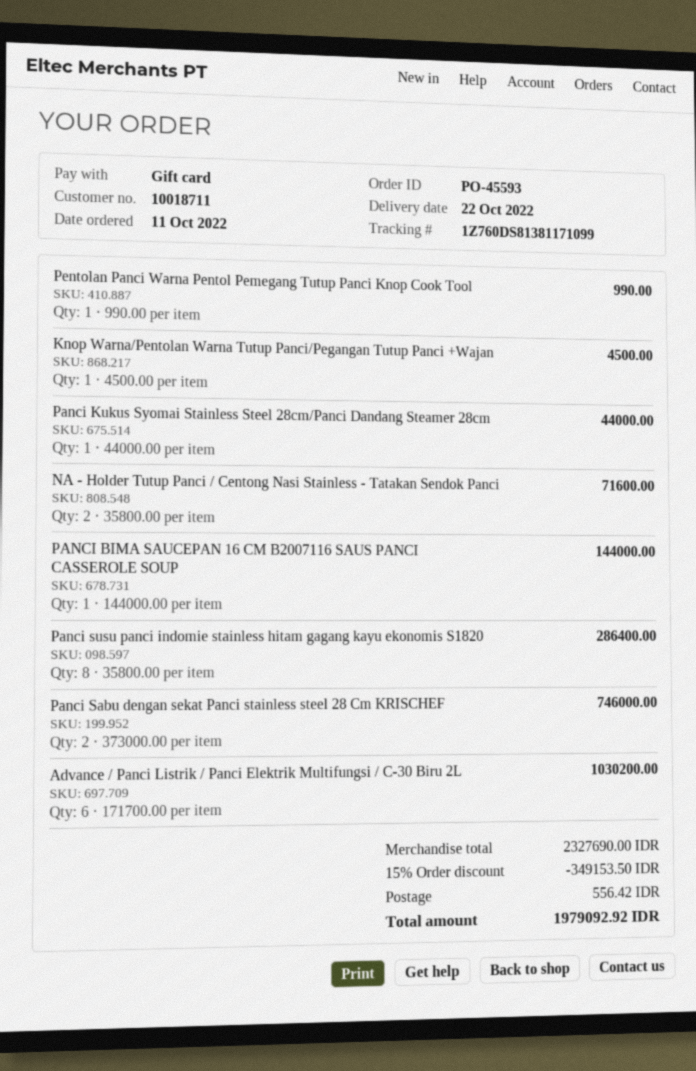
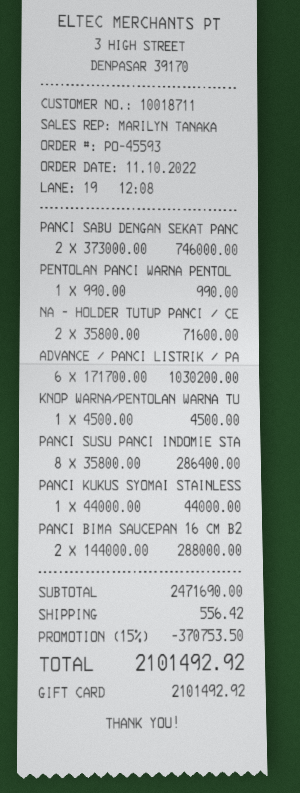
PANCI BIMA SAUCEPAN 16 CM B2007116 SAUS PANCI CASSEROLE SOUP: 1 x 144000.00 = 144000.00 -> 2 x 144000.00 = 288000.00
subtotal: 2327690.00 -> 2471690.00
discount: 15% = 349153.50 -> 15% = 370753.50
total: 1979092.92 -> 2101492.92

